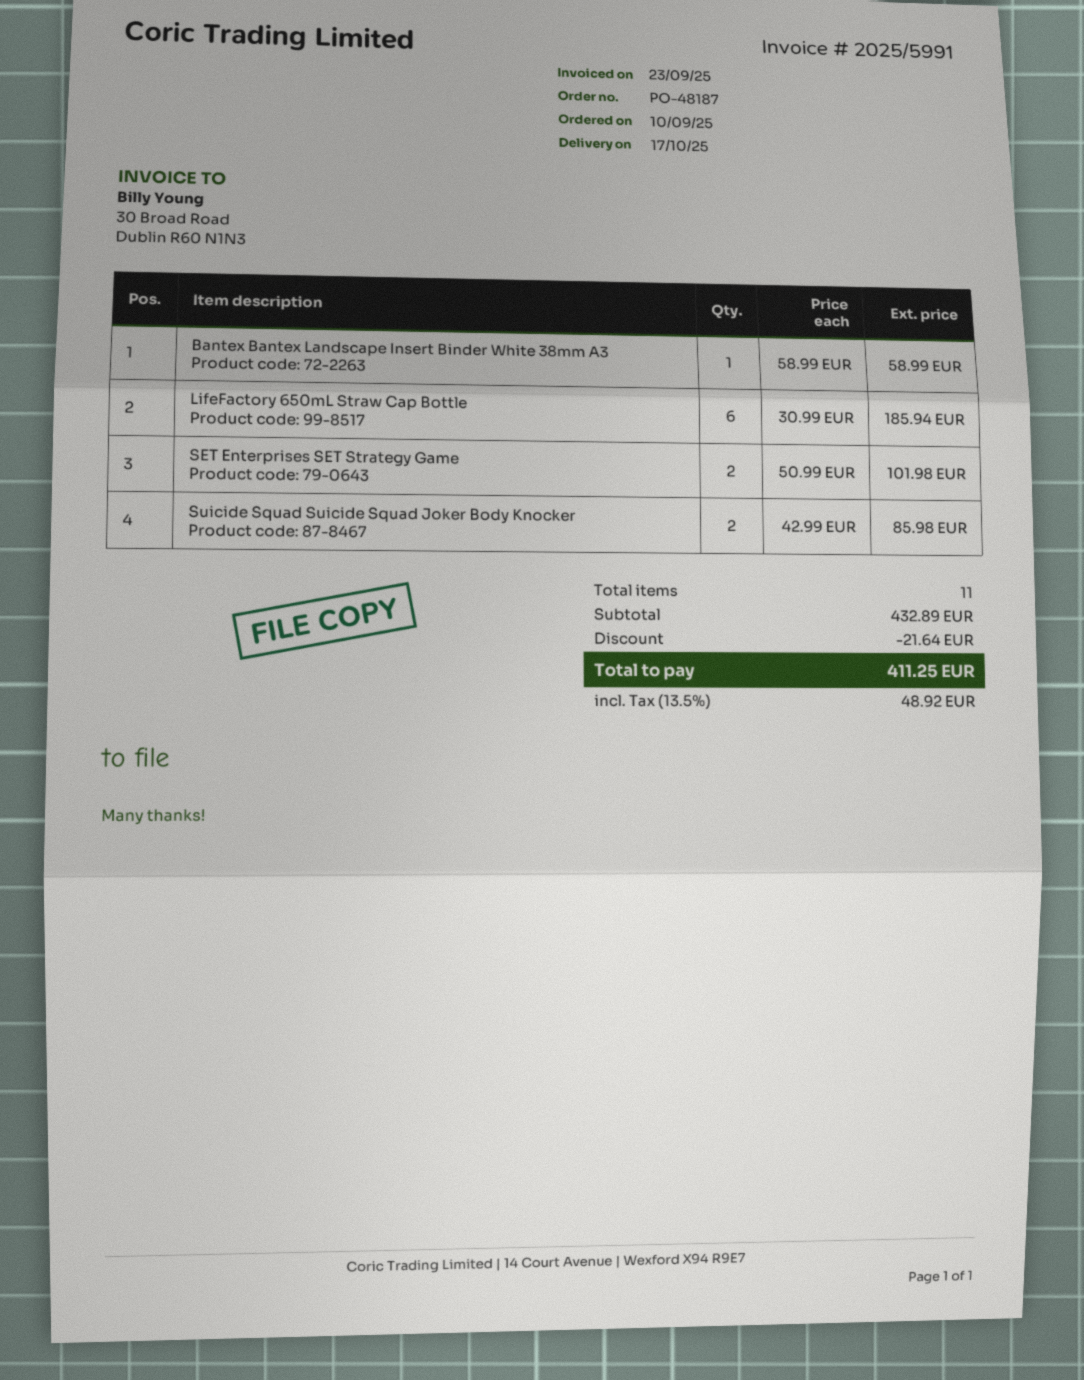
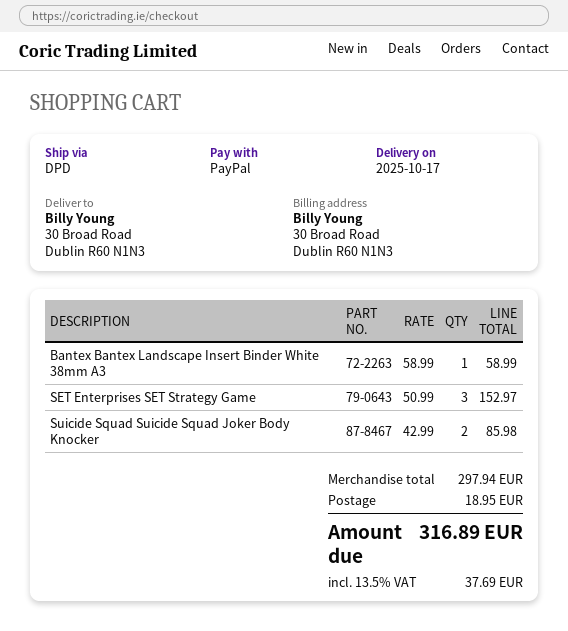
LifeFactory 650mL Straw Cap Bottle: 6 x 30.99 = 185.94 -> none
SET Enterprises SET Strategy Game: 2 x 50.99 = 101.98 -> 3 x 50.99 = 152.97
subtotal: 432.89 -> 297.94
discount: 21.64 -> none
shipping: none -> 18.95
tax: 13.5% = 48.92 -> 13.5% = 37.69
total: 411.25 -> 316.89

